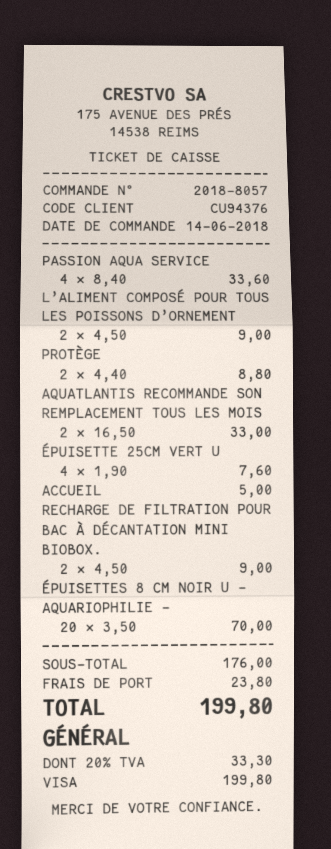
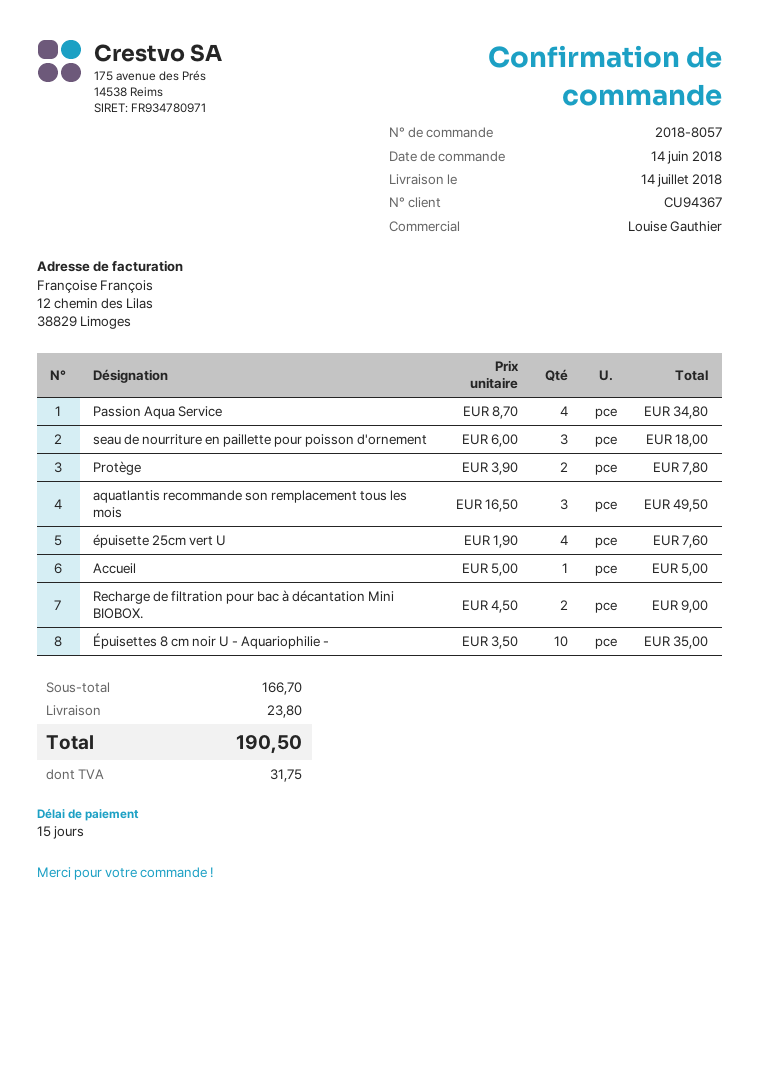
customer number: CU94376 -> CU94367
PASSION AQUA SERVICE: 4 x 8.40 = 33.60 -> 4 x 8.70 = 34.80
L’ALIMENT COMPOSÉ POUR TOUS LES POISSONS D’ORNEMENT: 2 x 4.50 = 9.00 -> none
PROTÈGE: 2 x 4.40 = 8.80 -> 2 x 3.90 = 7.80
AQUATLANTIS RECOMMANDE SON REMPLACEMENT TOUS LES MOIS: 2 x 16.50 = 33.00 -> 3 x 16.50 = 49.50
ÉPUISETTES 8 CM NOIR U - AQUARIOPHILIE -: 20 x 3.50 = 70.00 -> 10 x 3.50 = 35.00
seau de nourriture en paillette pour poisson d'ornement: none -> 3 x 6.00 = 18.00
subtotal: 176.00 -> 166.70
tax: 33.30 -> 31.75
total: 199.80 -> 190.50

